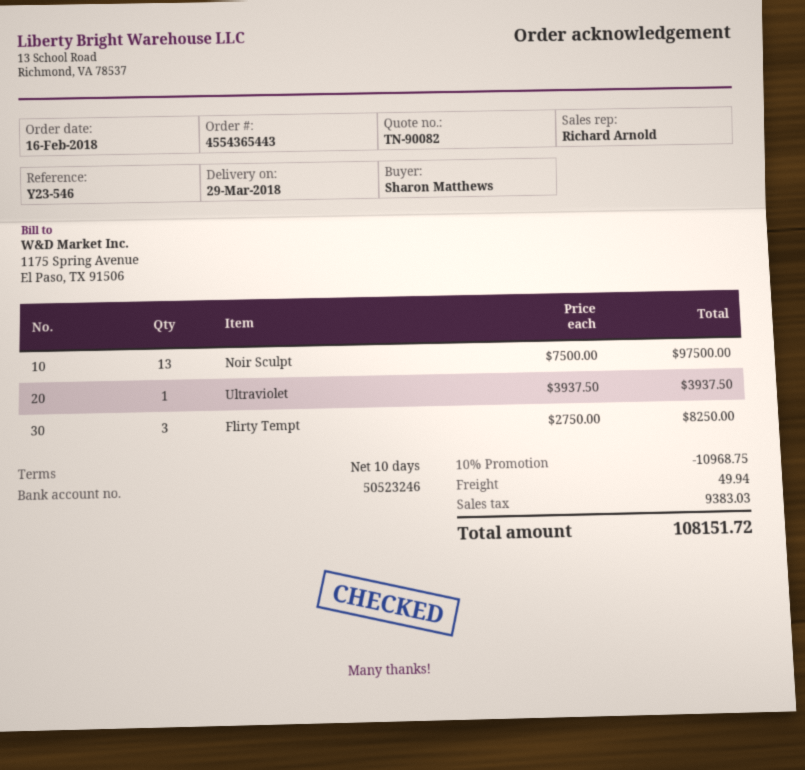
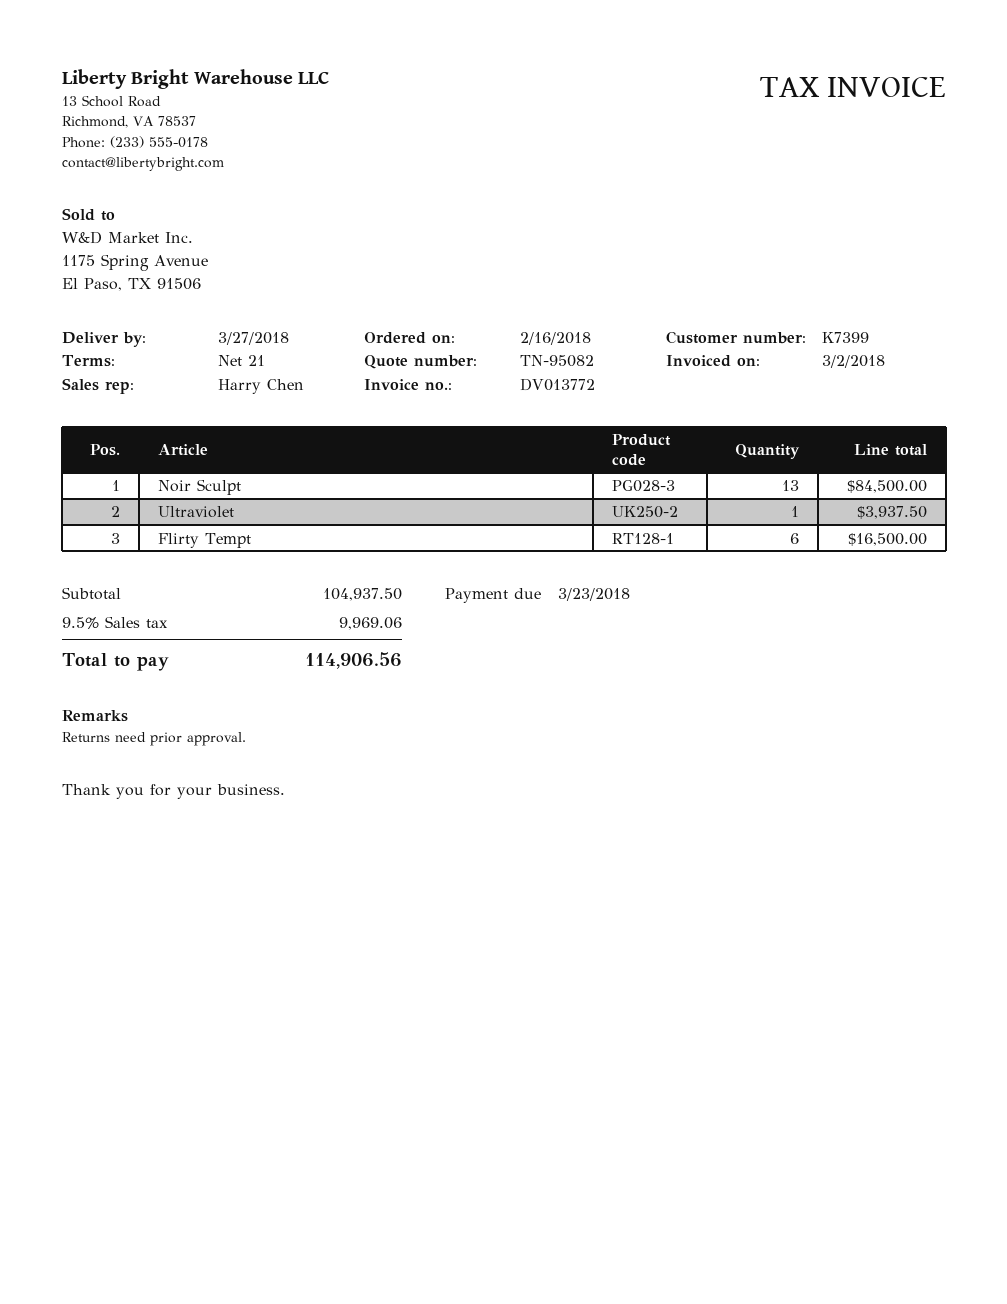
quote number: TN-90082 -> TN-95082
delivery date: 2018-03-29 -> 2018-03-27
payment terms: 10 days -> 21 days
sales rep: Richard Arnold -> Harry Chen
Noir Sculpt: 13 for 97500.00 -> 13 for 84500.00
Flirty Tempt: 3 for 8250.00 -> 6 for 16500.00
discount: 10% = 10968.75 -> none
shipping: 49.94 -> none
tax: 9383.03 -> 9969.06
total: 108151.72 -> 114906.56

